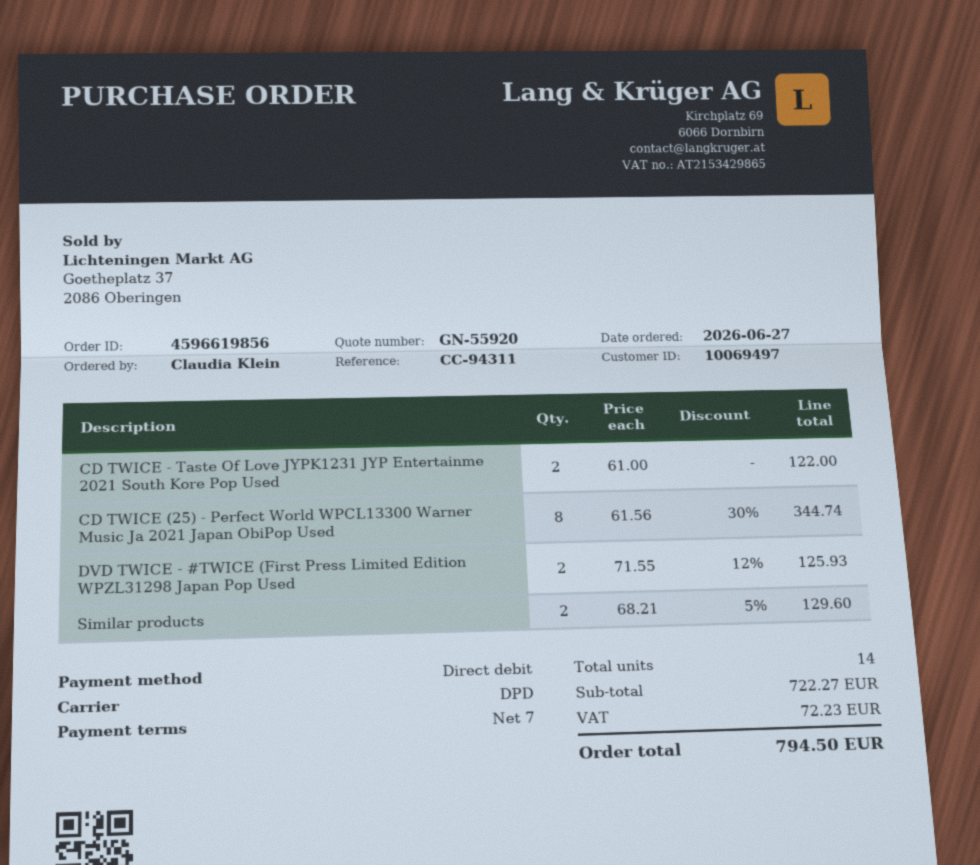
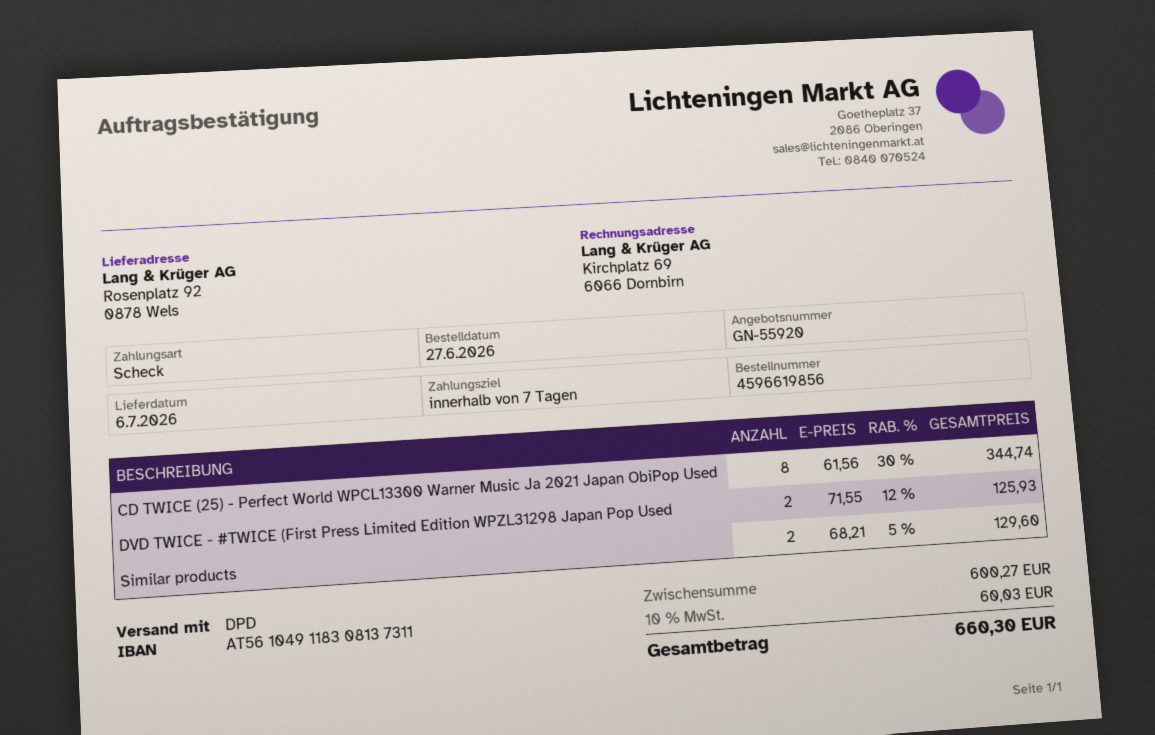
payment method: direct debit -> cheque
CD TWICE - Taste Of Love JYPK1231 JYP Entertainme 2021 South Kore Pop Used: 2 x 61.00 = 122.00 -> none
subtotal: 722.27 -> 600.27
tax: 72.23 -> 60.03
total: 794.50 -> 660.30

